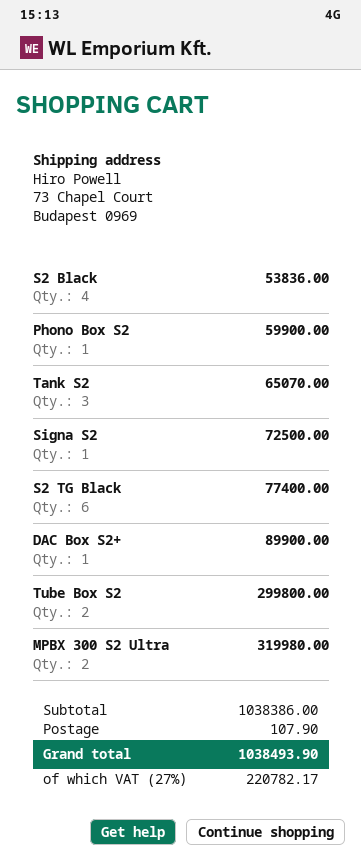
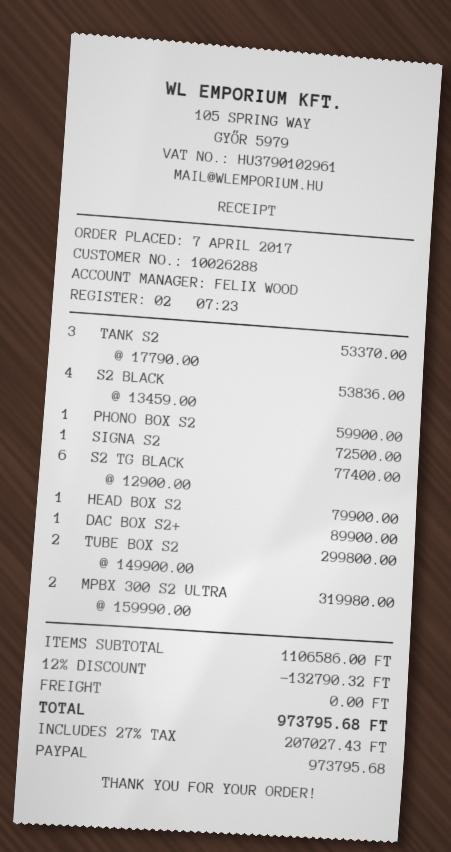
Tank S2: 3 for 65070.00 -> 3 for 53370.00
HEAD BOX S2: none -> 1 for 79900.00
subtotal: 1038386.00 -> 1106586.00
discount: none -> 12% = 132790.32
shipping: 107.90 -> 0.00
tax: 27% = 220782.17 -> 27% = 207027.43
total: 1038493.90 -> 973795.68

